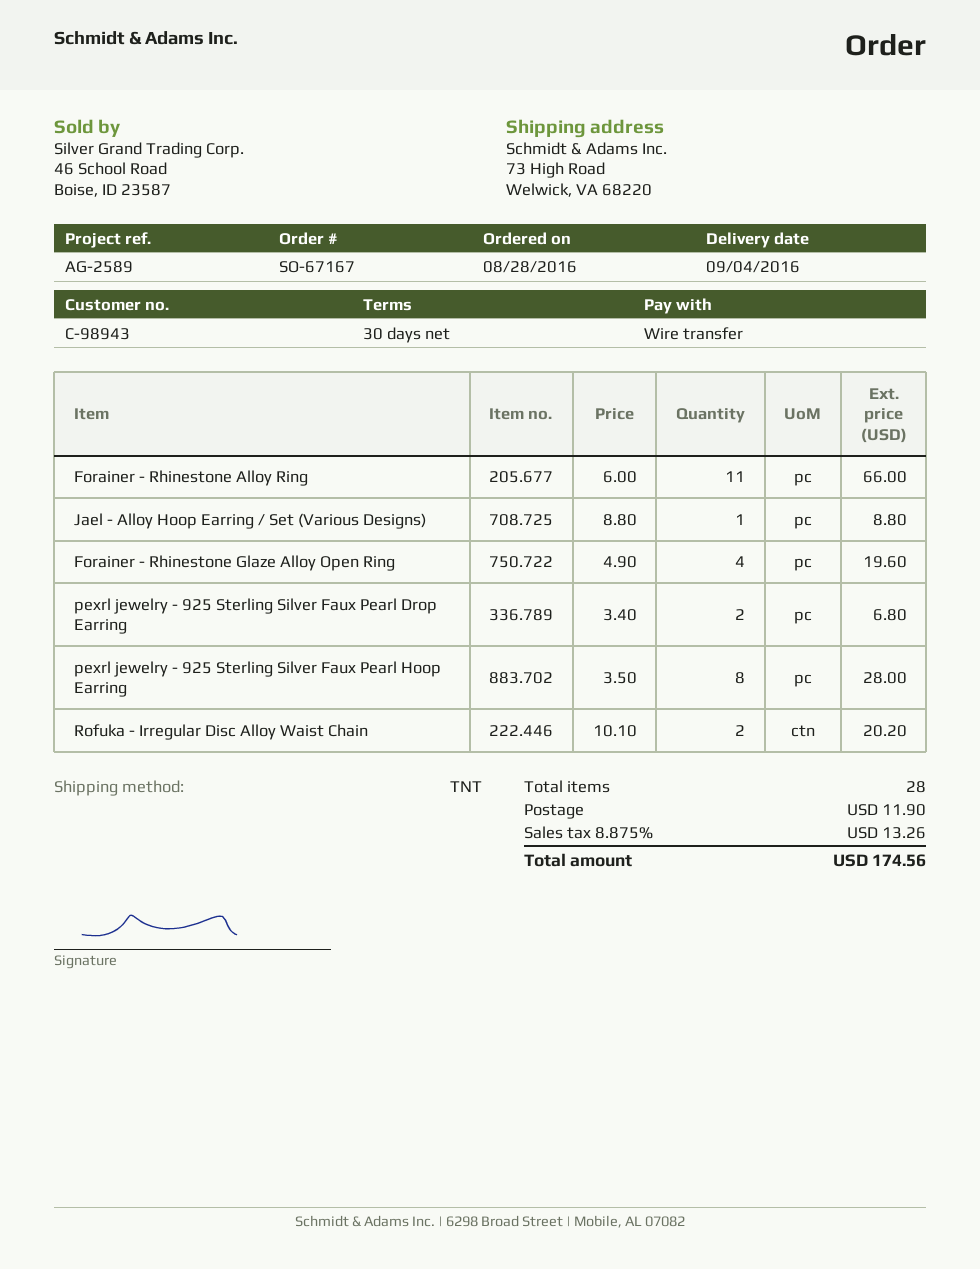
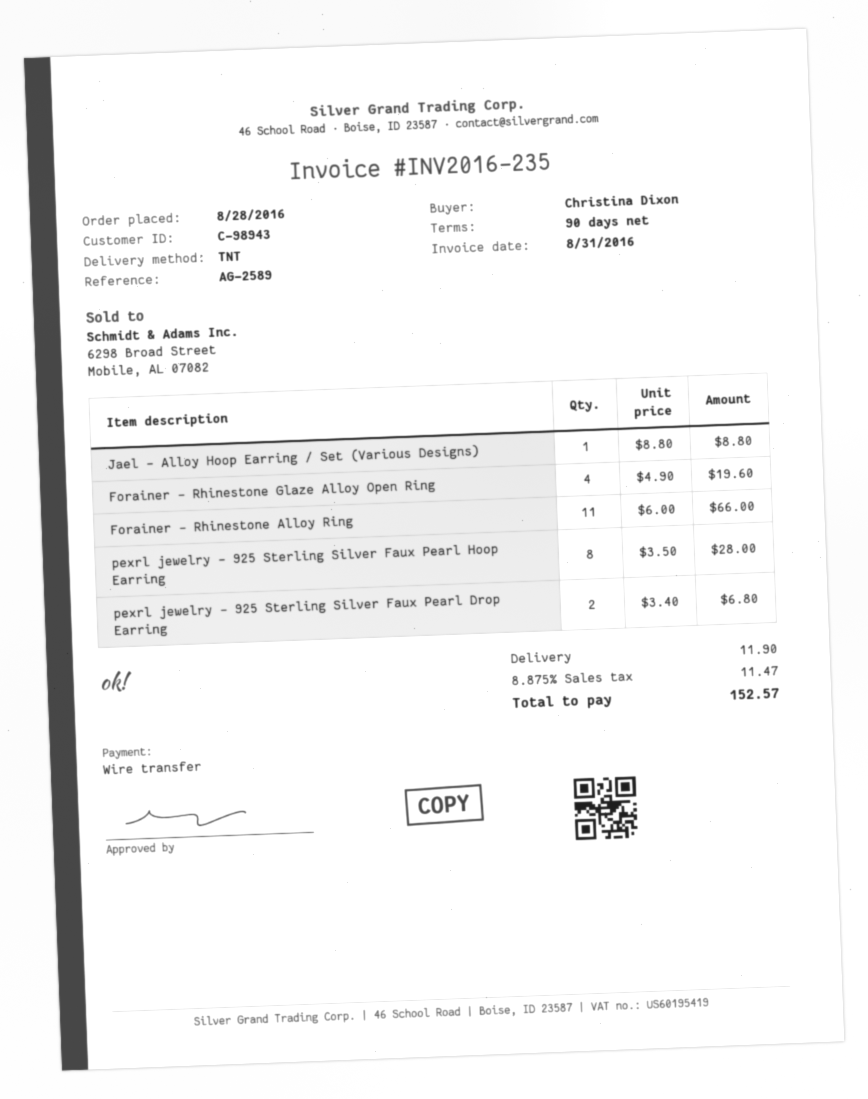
payment terms: 30 days -> 90 days
Rofuka - Irregular Disc Alloy Waist Chain: 2 x 10.10 = 20.20 -> none
tax: 8.875% = 13.26 -> 8.875% = 11.47
total: 174.56 -> 152.57

